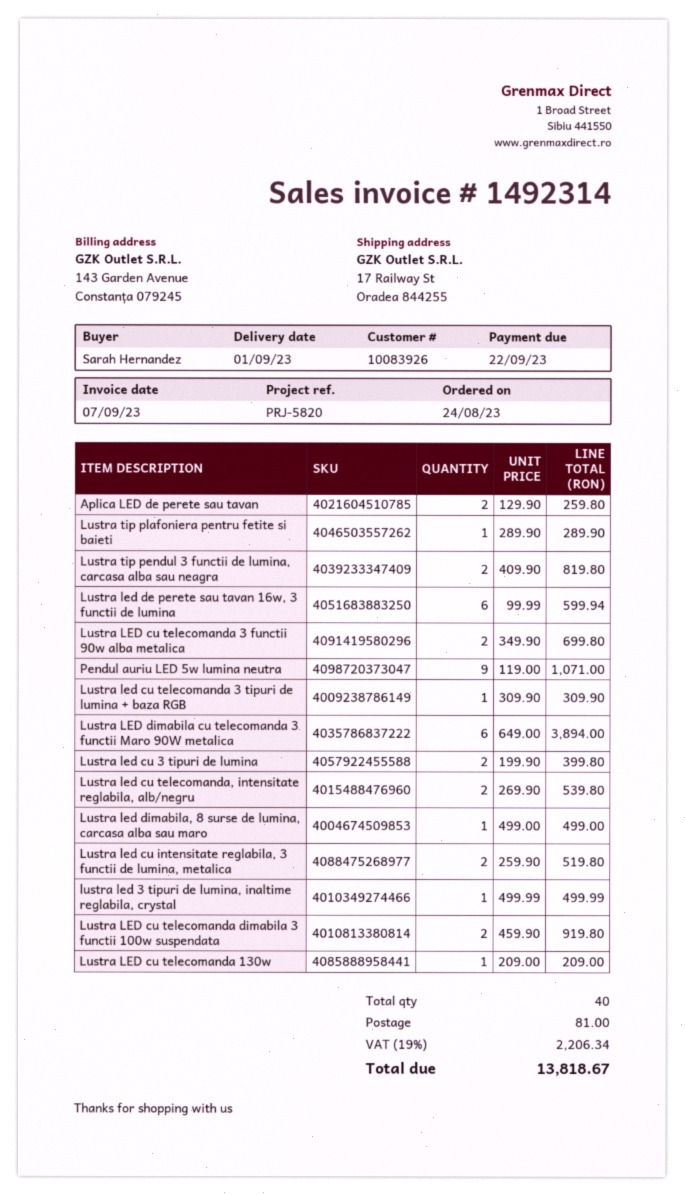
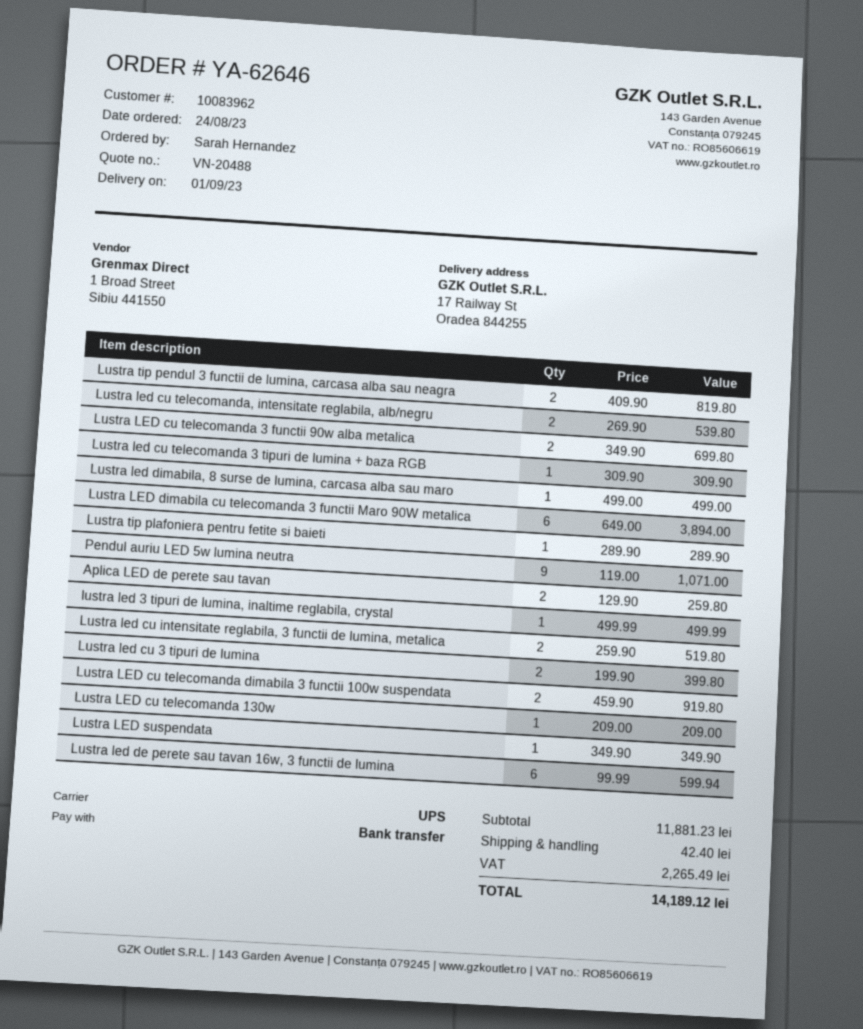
customer number: 10083926 -> 10083962
Lustra LED suspendata: none -> 1 x 349.90 = 349.90
shipping: 81.00 -> 42.40
tax: 2206.34 -> 2265.49
total: 13818.67 -> 14189.12

